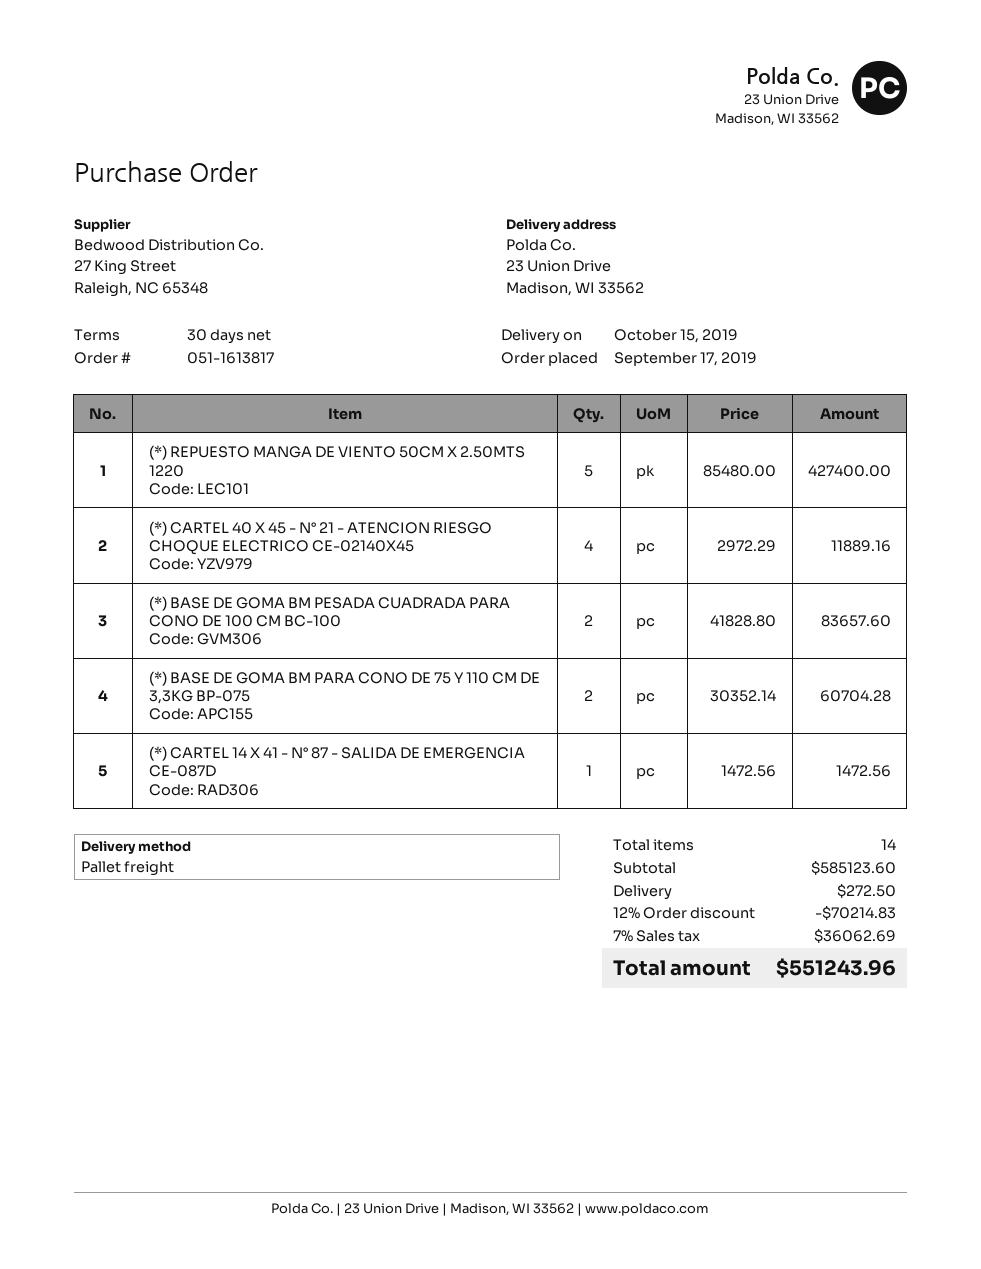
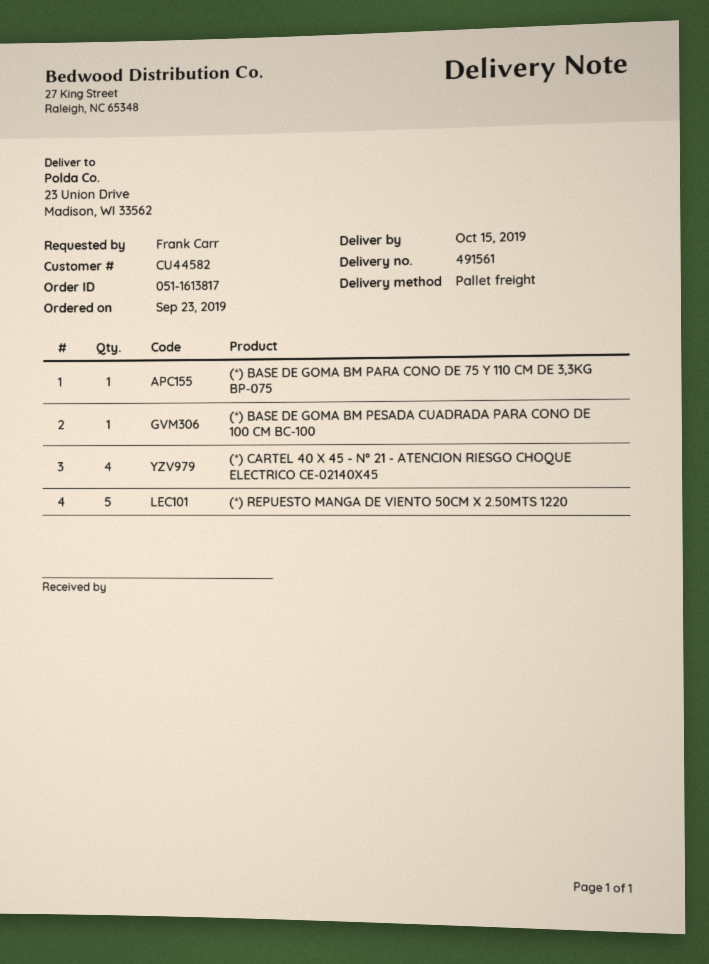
order date: 2019-09-17 -> 2019-09-23
(*) BASE DE GOMA BM PESADA CUADRADA PARA CONO DE 100 CM BC-100: 2 -> 1
(*) BASE DE GOMA BM PARA CONO DE 75 Y 110 CM DE 3,3KG BP-075: 2 -> 1
(*) CARTEL 14 X 41 - N° 87 - SALIDA DE EMERGENCIA CE-087D: 1 -> none

